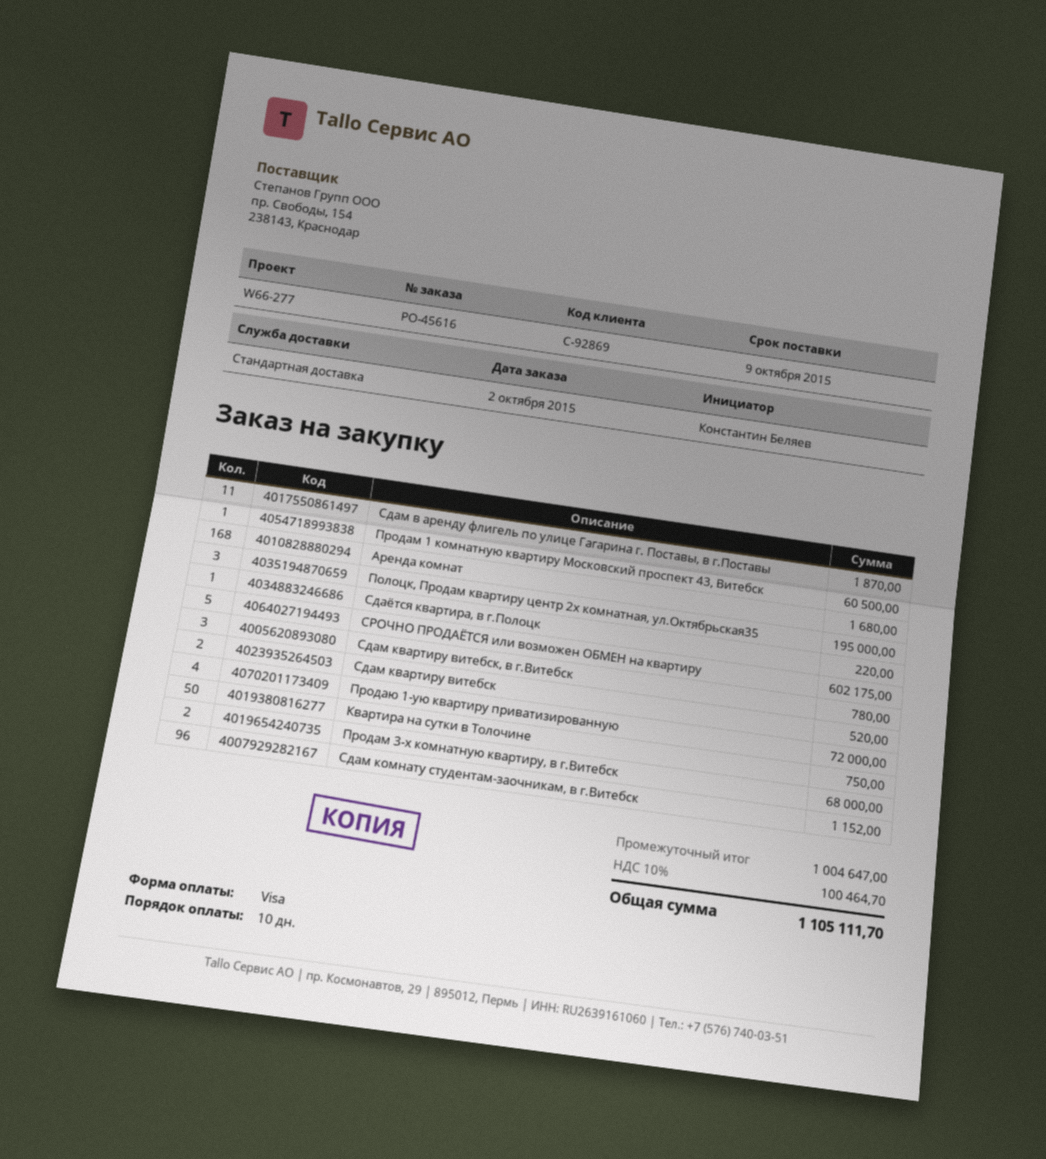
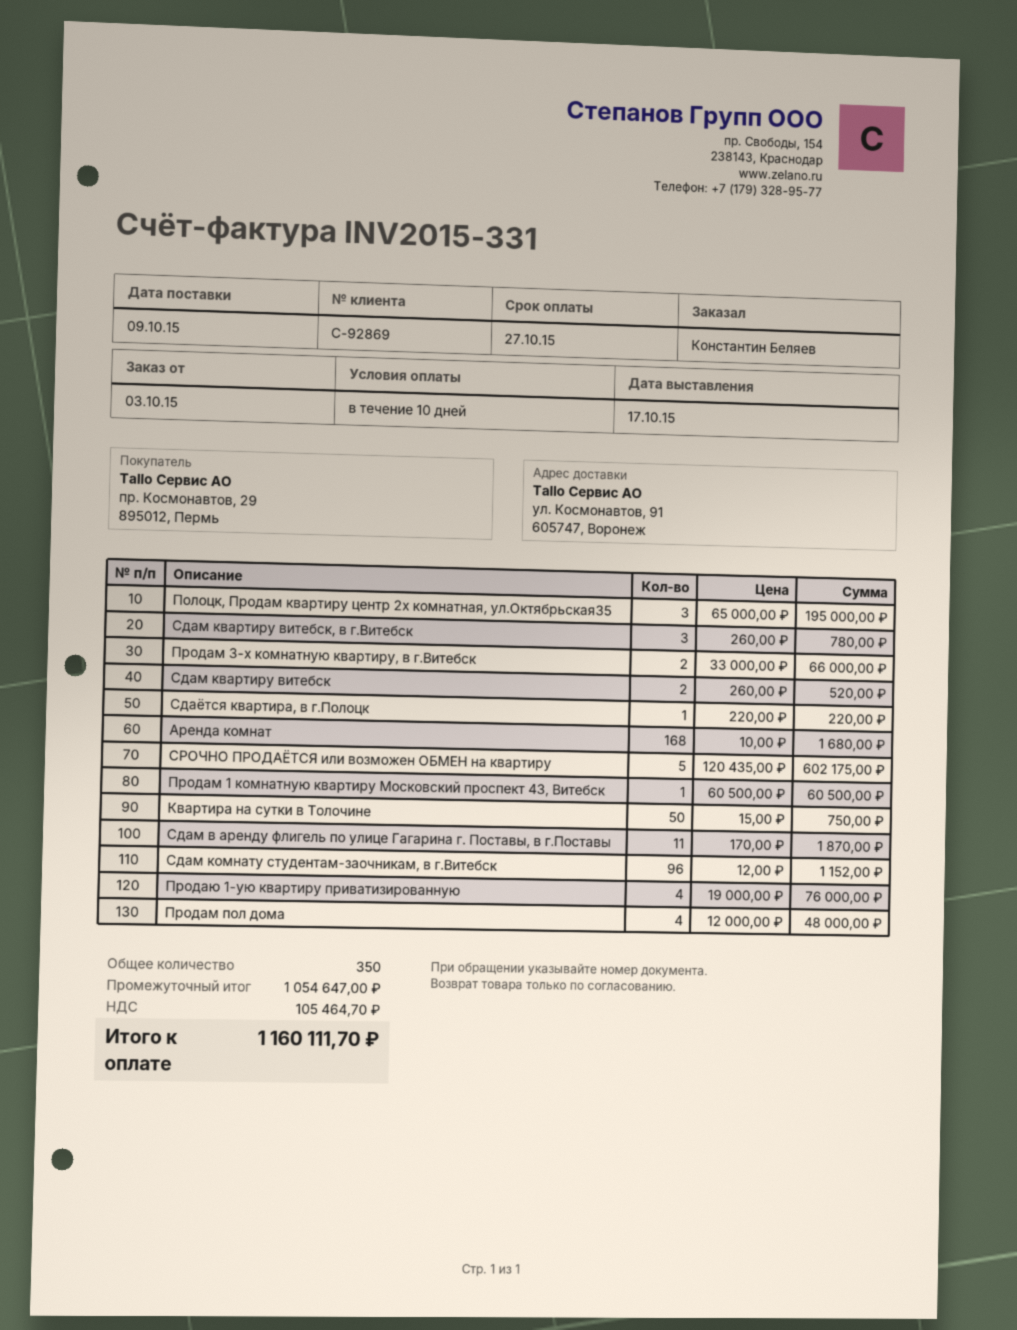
order date: 2015-10-02 -> 2015-10-03
Продаю 1-ую квартиру приватизированную: 4 for 72000.00 -> 4 for 76000.00
Продам 3-х комнатную квартиру, в г.Витебск: 2 for 68000.00 -> 2 for 66000.00
Продам пол дома: none -> 4 for 48000.00
subtotal: 1004647.00 -> 1054647.00
tax: 100464.70 -> 105464.70
total: 1105111.70 -> 1160111.70

